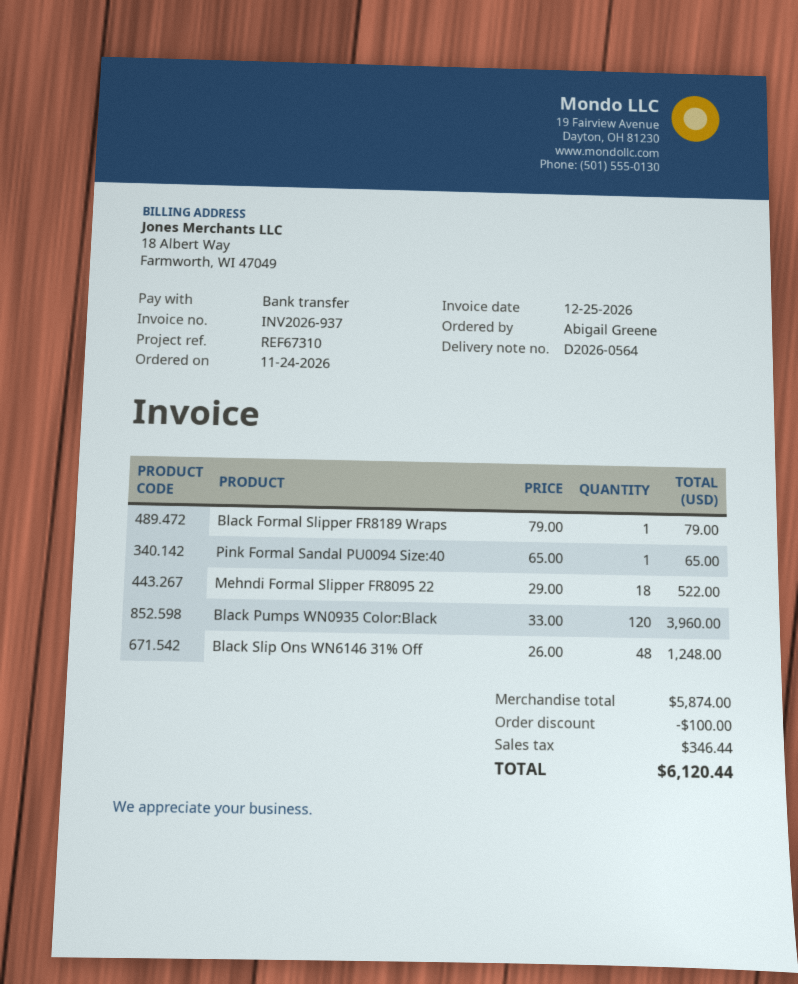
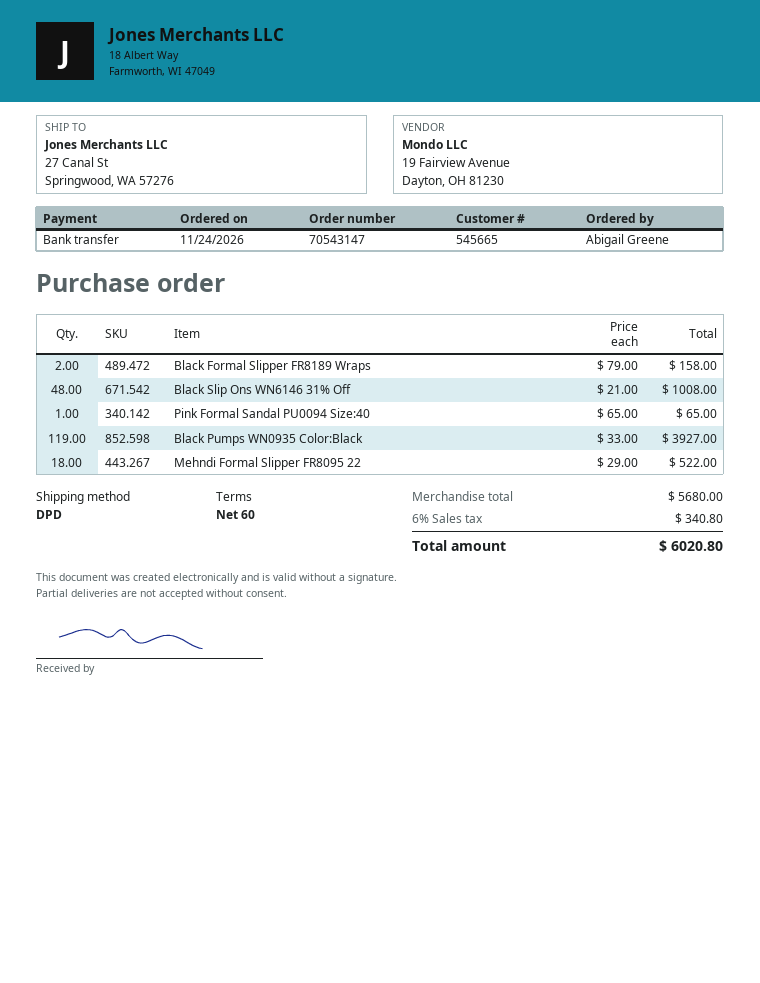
Black Formal Slipper FR8189 Wraps: 1 x 79.00 = 79.00 -> 2 x 79.00 = 158.00
Black Pumps WN0935 Color:Black: 120 x 33.00 = 3960.00 -> 119 x 33.00 = 3927.00
Black Slip Ons WN6146 31% Off: 48 x 26.00 = 1248.00 -> 48 x 21.00 = 1008.00
subtotal: 5874.00 -> 5680.00
discount: 100.00 -> none
tax: 346.44 -> 340.80
total: 6120.44 -> 6020.80

